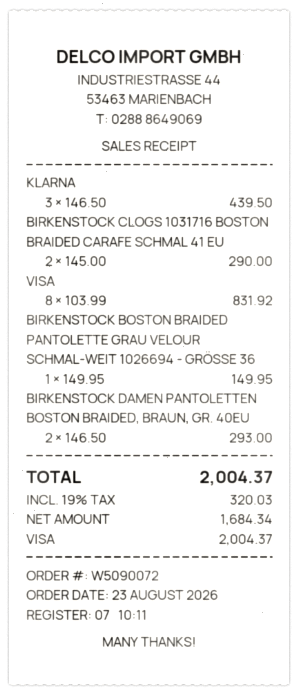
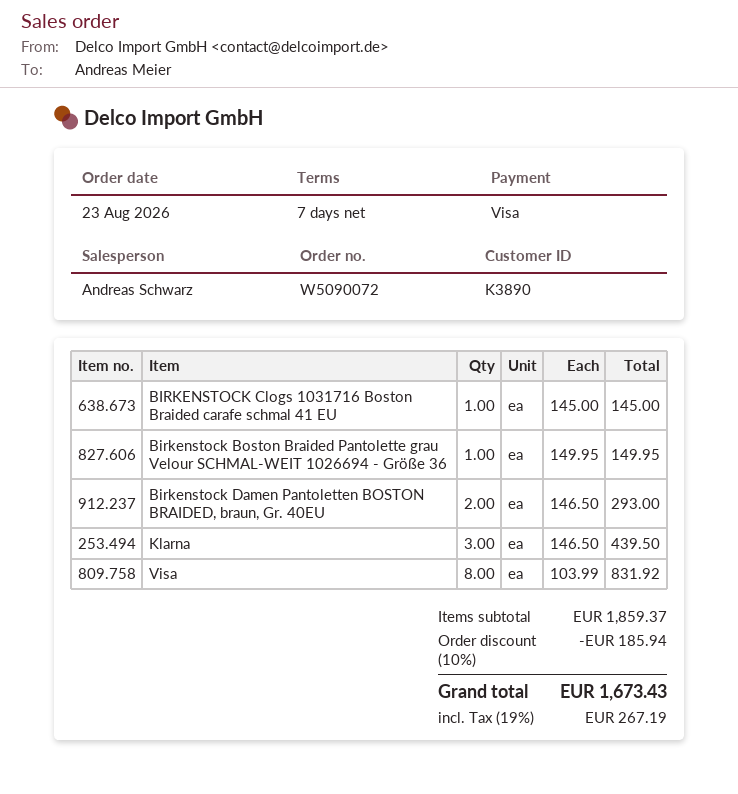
BIRKENSTOCK CLOGS 1031716 BOSTON BRAIDED CARAFE SCHMAL 41 EU: 2 x 145.00 = 290.00 -> 1 x 145.00 = 145.00
discount: none -> 10% = 185.94
tax: 19% = 320.03 -> 19% = 267.19
total: 2004.37 -> 1673.43

